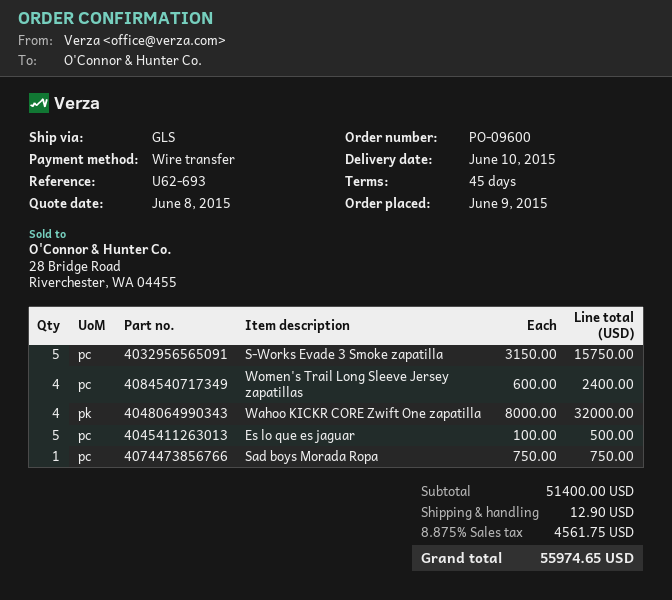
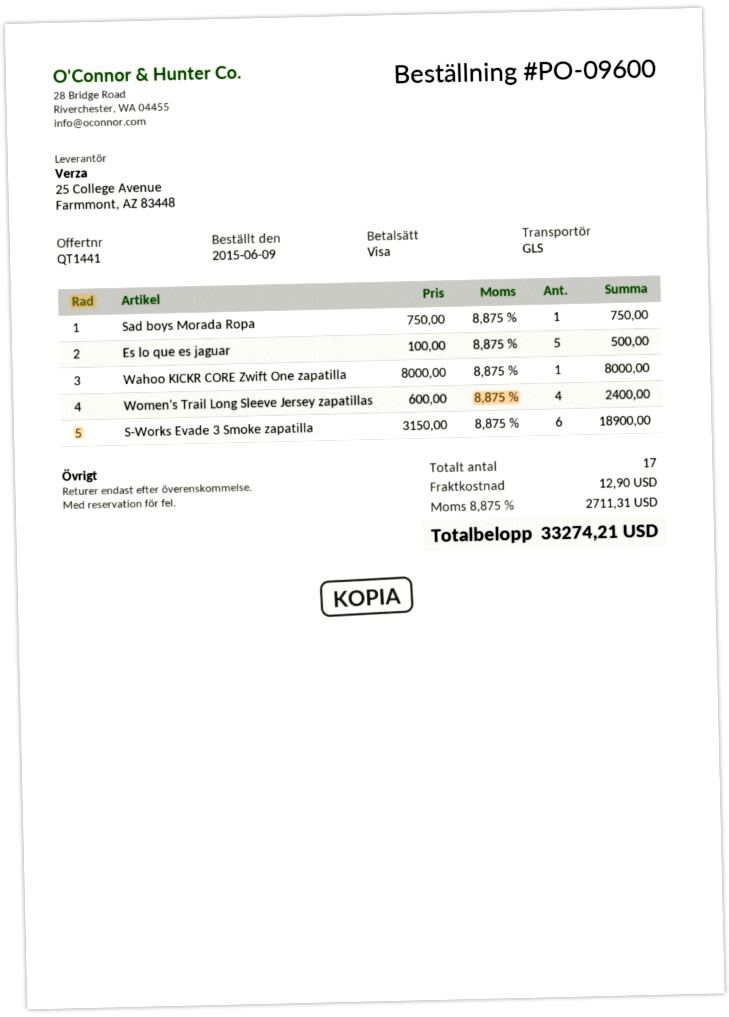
payment method: bank transfer -> Visa
S-Works Evade 3 Smoke zapatilla: 5 x 3150.00 = 15750.00 -> 6 x 3150.00 = 18900.00
Wahoo KICKR CORE Zwift One zapatilla: 4 x 8000.00 = 32000.00 -> 1 x 8000.00 = 8000.00
tax: 8.875% = 4561.75 -> 8.875% = 2711.31
total: 55974.65 -> 33274.21

